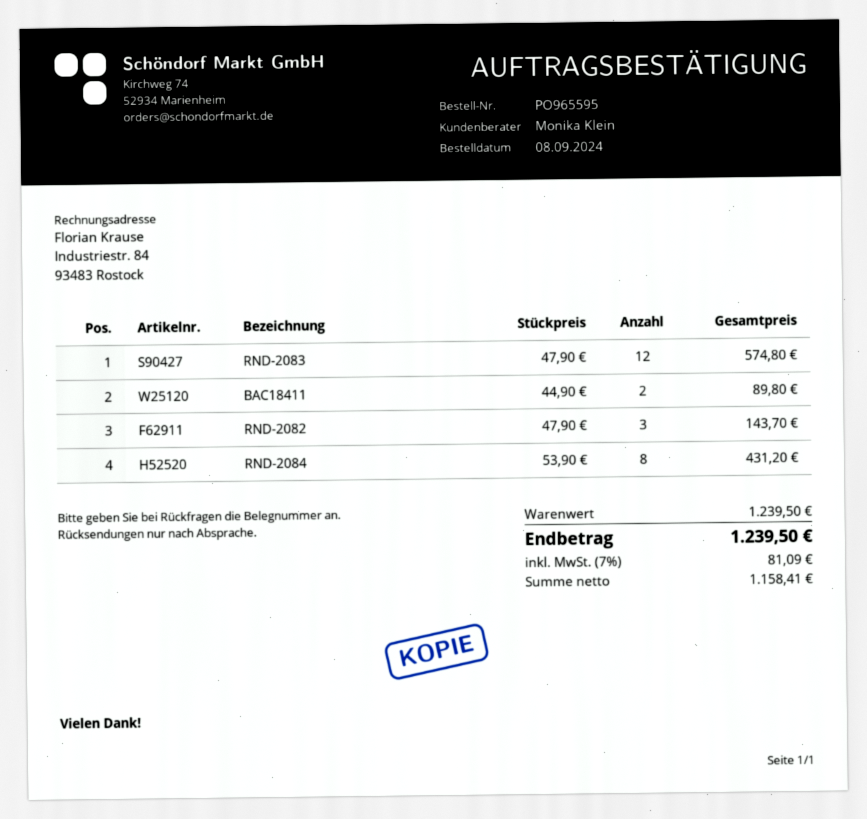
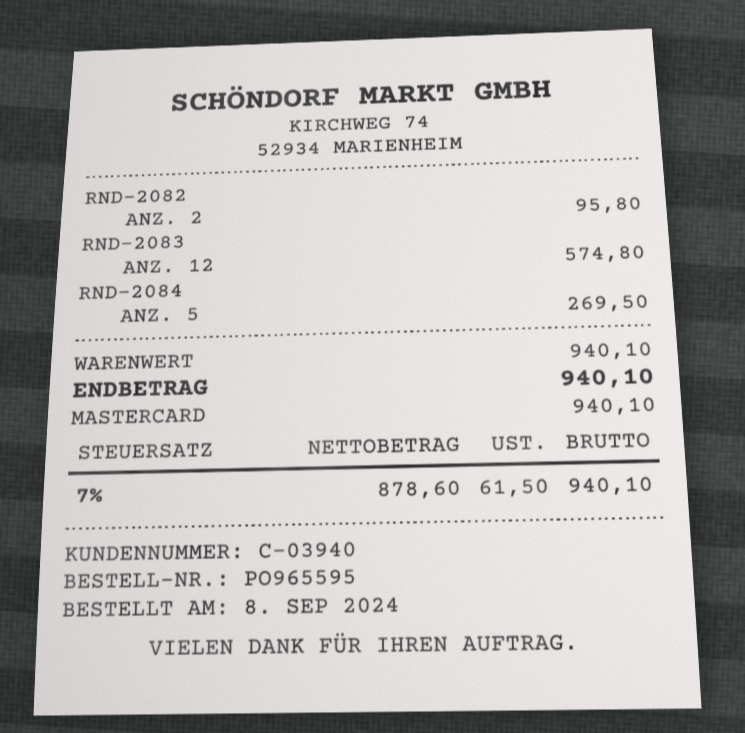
BAC18411: 2 for 89.80 -> none
RND-2082: 3 for 143.70 -> 2 for 95.80
RND-2084: 8 for 431.20 -> 5 for 269.50
subtotal: 1239.50 -> 940.10
net: 1158.41 -> 878.60
tax: 7% = 81.09 -> 7% = 61.50
total: 1239.50 -> 940.10

